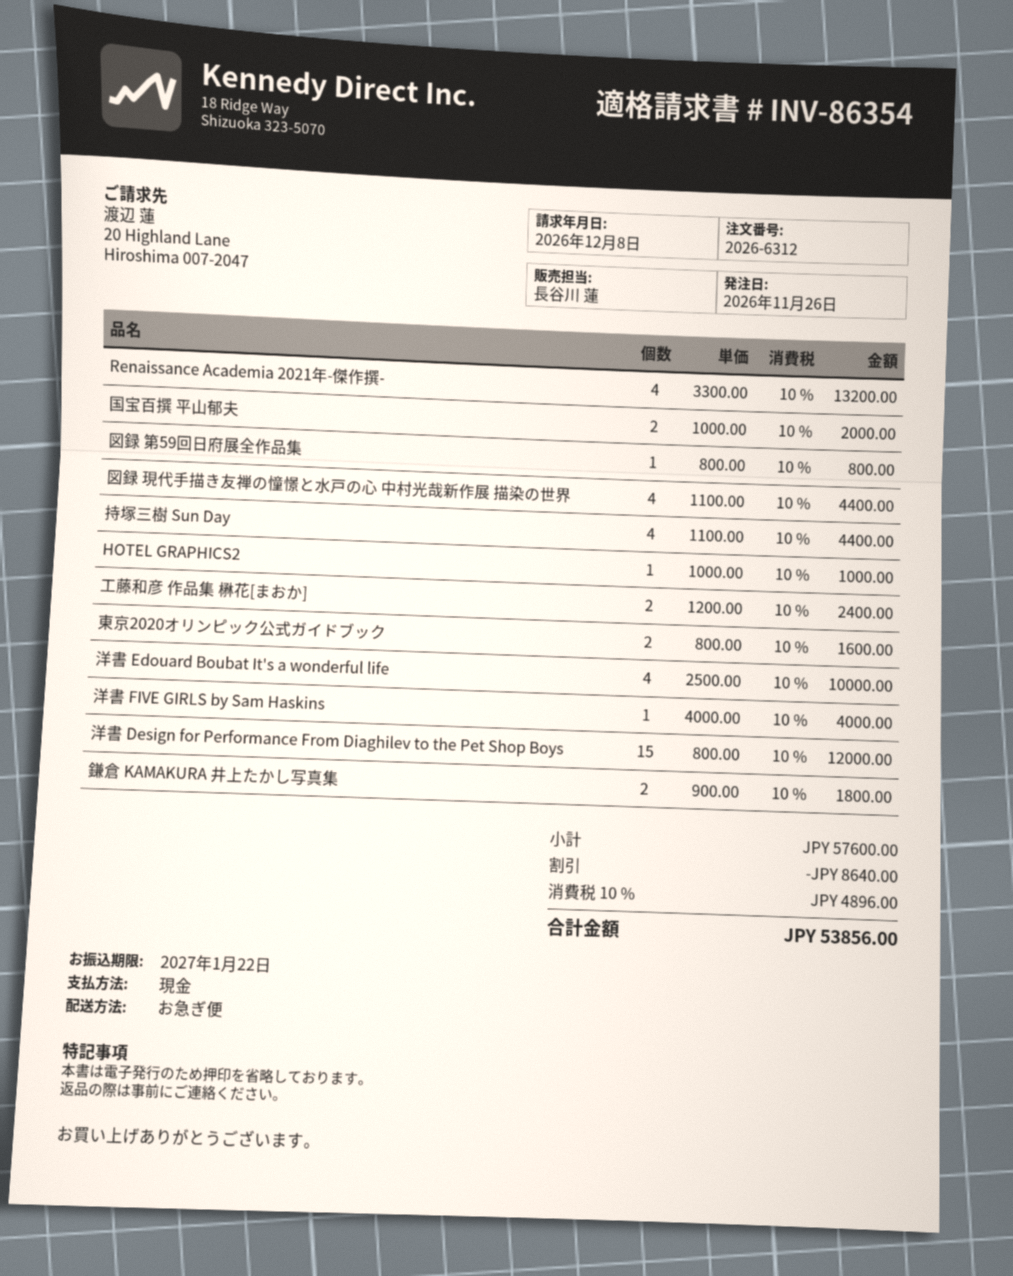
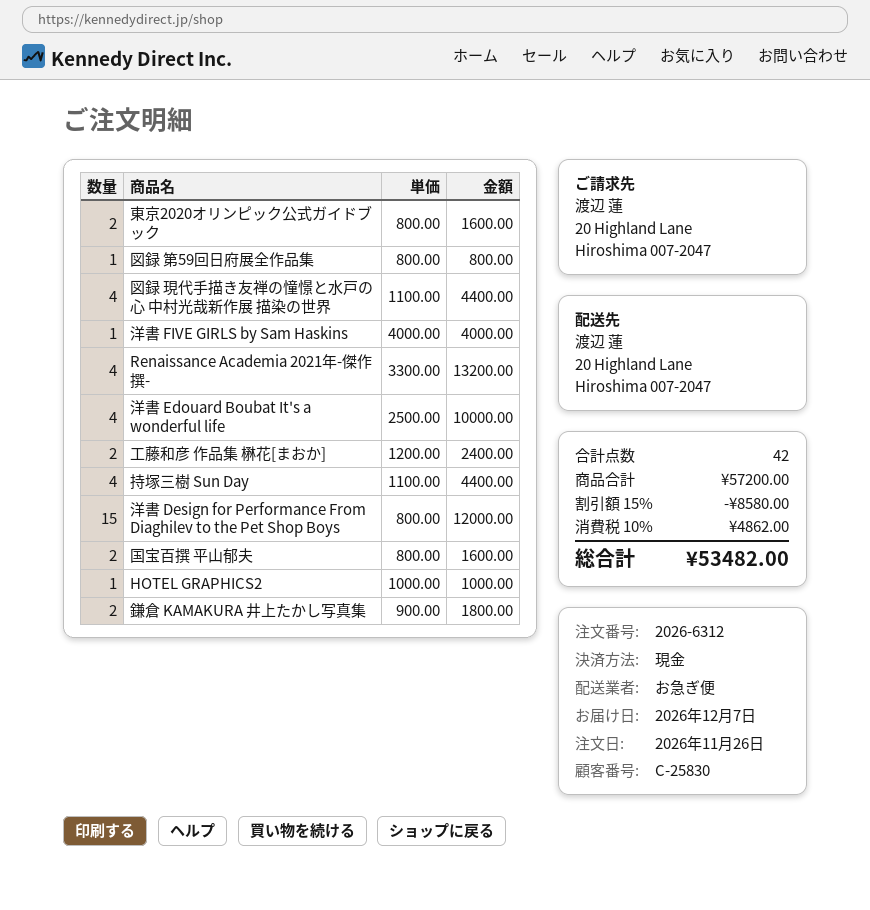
国宝百撰 平山郁夫: 2 x 1000.00 = 2000.00 -> 2 x 800.00 = 1600.00
subtotal: 57600.00 -> 57200.00
discount: 8640.00 -> 8580.00
tax: 10% = 4896.00 -> 10% = 4862.00
total: 53856.00 -> 53482.00

